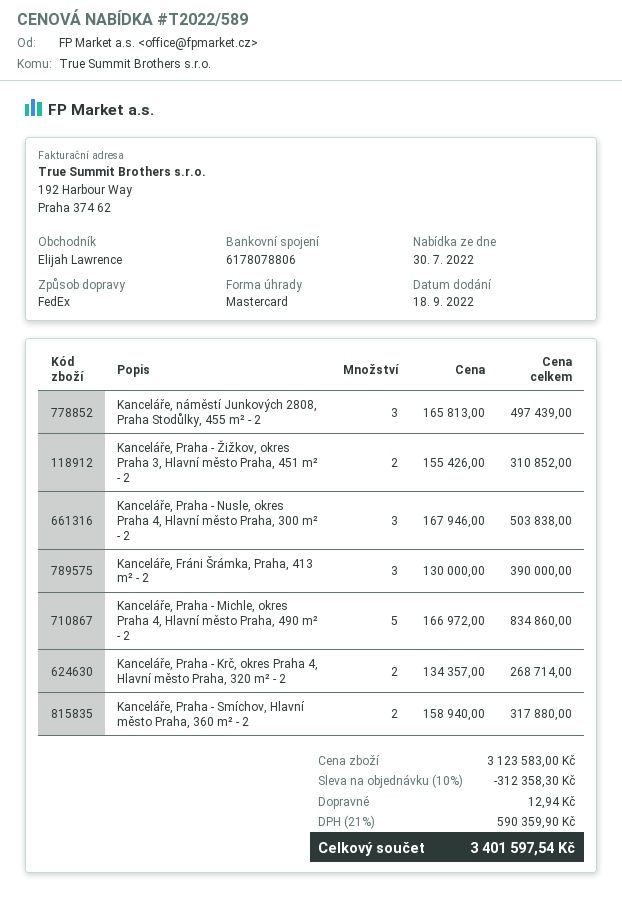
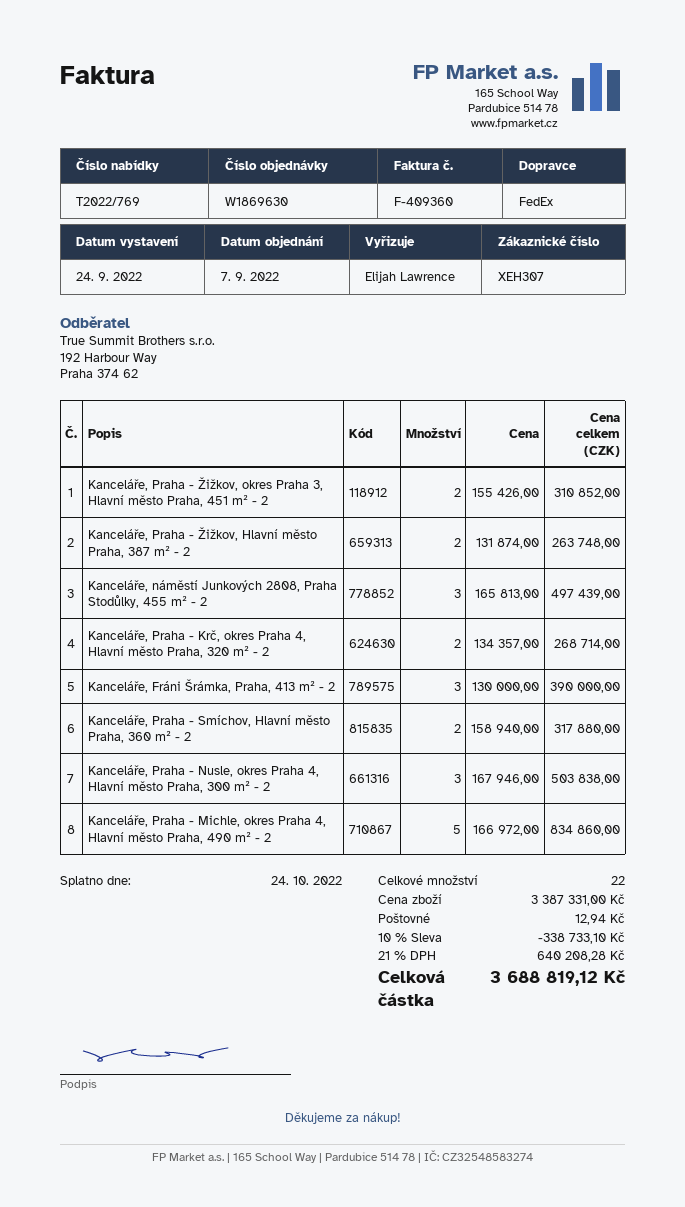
quote number: T2022/589 -> T2022/769
Kanceláře, Praha - Žižkov, Hlavní město Praha, 387 m² - 2: none -> 2 x 131874.00 = 263748.00
subtotal: 3123583.00 -> 3387331.00
discount: 10% = 312358.30 -> 10% = 338733.10
tax: 21% = 590359.90 -> 21% = 640208.28
total: 3401597.54 -> 3688819.12

